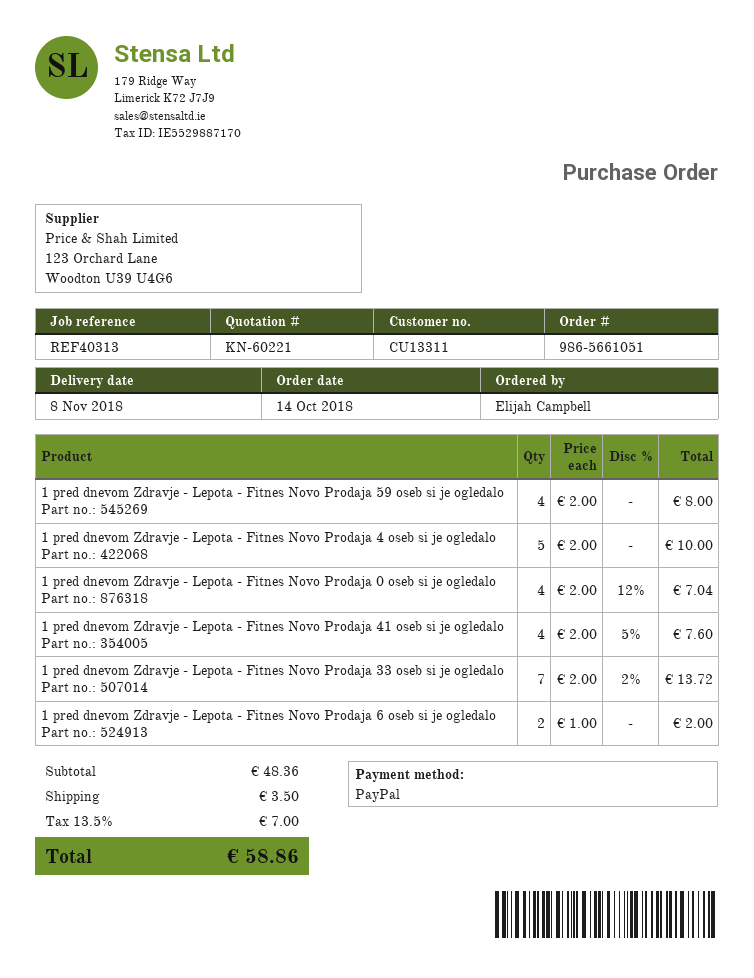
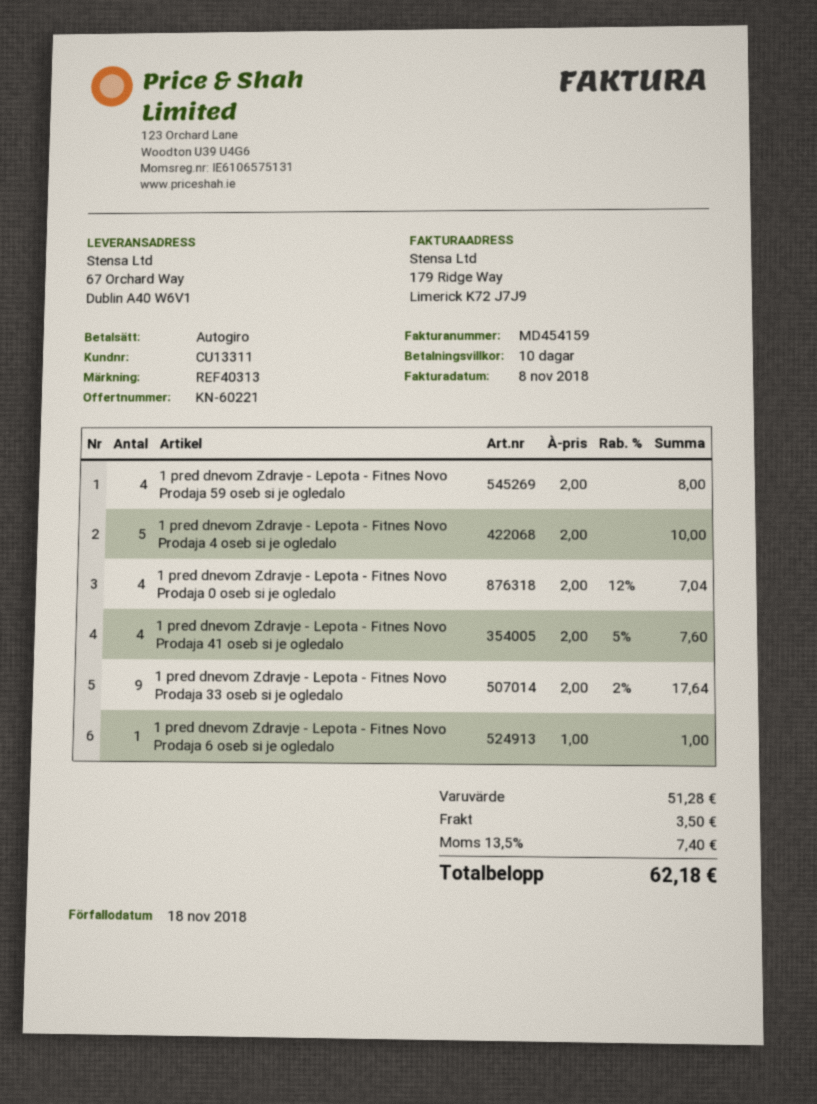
payment method: PayPal -> direct debit
1 pred dnevom Zdravje - Lepota - Fitnes Novo Prodaja 33 oseb si je ogledalo: 7 x 2.00 - 2% = 13.72 -> 9 x 2.00 - 2% = 17.64
1 pred dnevom Zdravje - Lepota - Fitnes Novo Prodaja 6 oseb si je ogledalo: 2 x 1.00 = 2.00 -> 1 x 1.00 = 1.00
subtotal: 48.36 -> 51.28
tax: 13.5% = 7.00 -> 13.5% = 7.40
total: 58.86 -> 62.18

